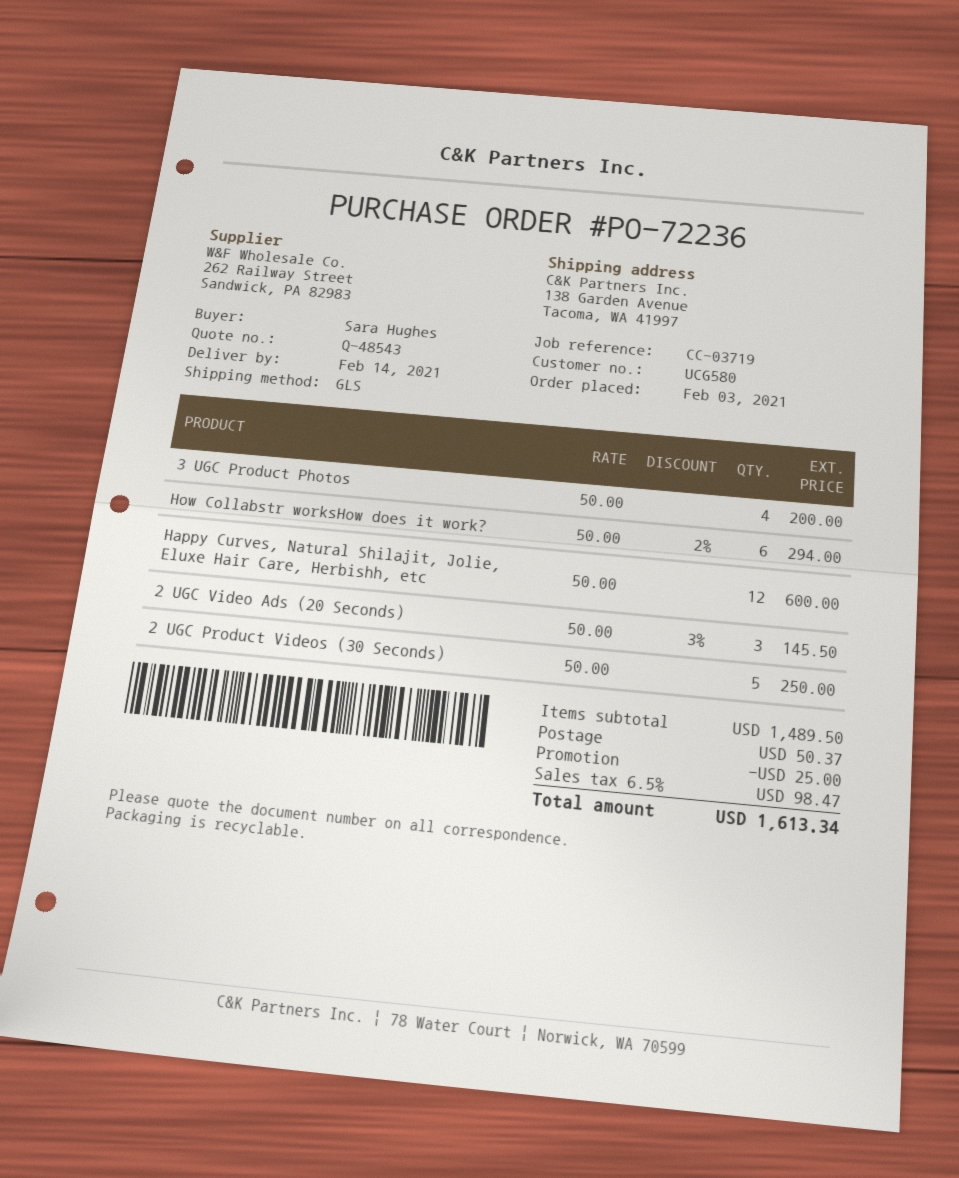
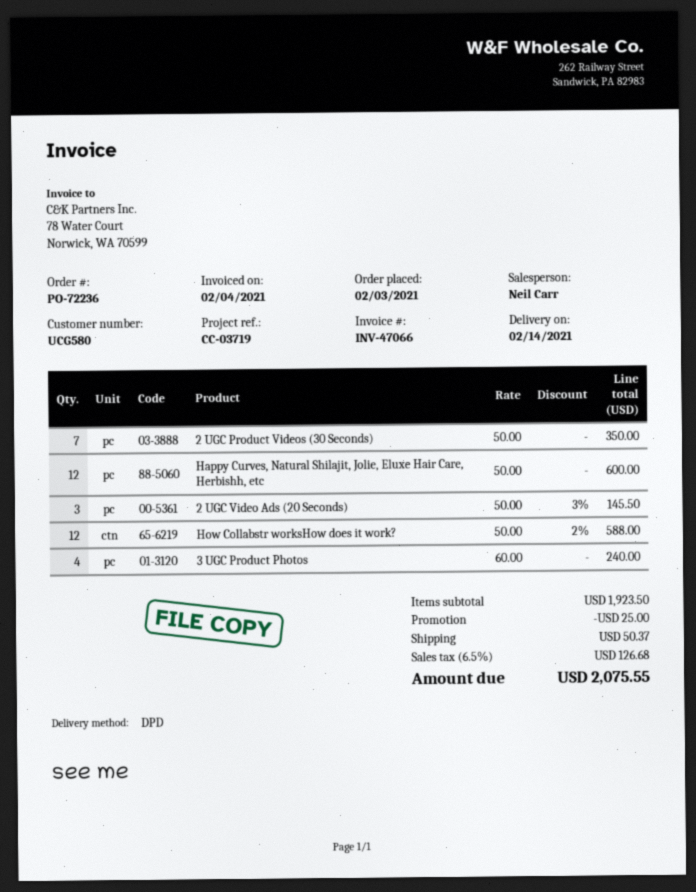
shipping method: GLS -> DPD
3 UGC Product Photos: 4 x 50.00 = 200.00 -> 4 x 60.00 = 240.00
How Collabstr worksHow does it work?: 6 x 50.00 - 2% = 294.00 -> 12 x 50.00 - 2% = 588.00
2 UGC Product Videos (30 Seconds): 5 x 50.00 = 250.00 -> 7 x 50.00 = 350.00
subtotal: 1489.50 -> 1923.50
tax: 6.5% = 98.47 -> 6.5% = 126.68
total: 1613.34 -> 2075.55

